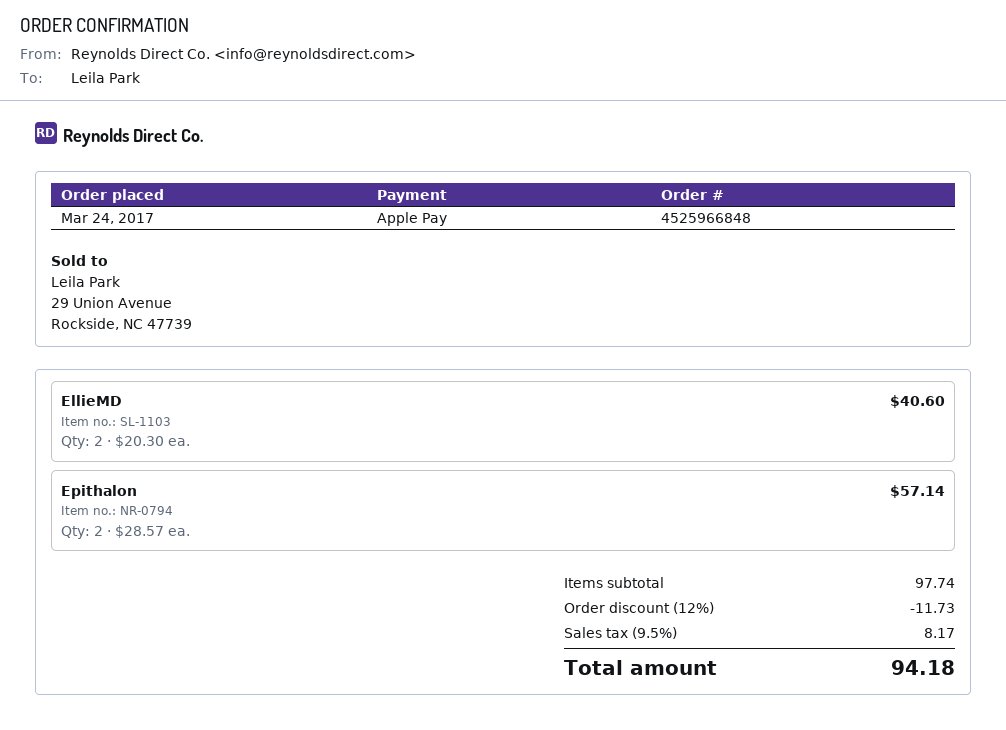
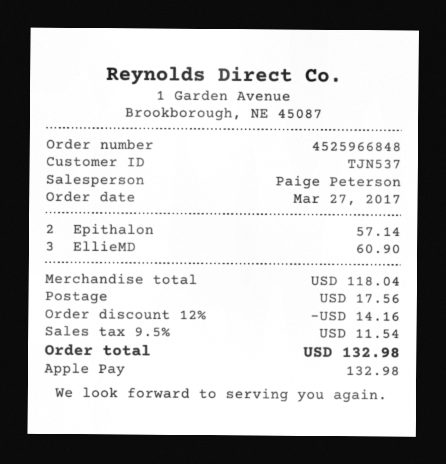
order date: 2017-03-24 -> 2017-03-27
EllieMD: 2 for 40.60 -> 3 for 60.90
subtotal: 97.74 -> 118.04
discount: 12% = 11.73 -> 12% = 14.16
shipping: none -> 17.56
tax: 9.5% = 8.17 -> 9.5% = 11.54
total: 94.18 -> 132.98

